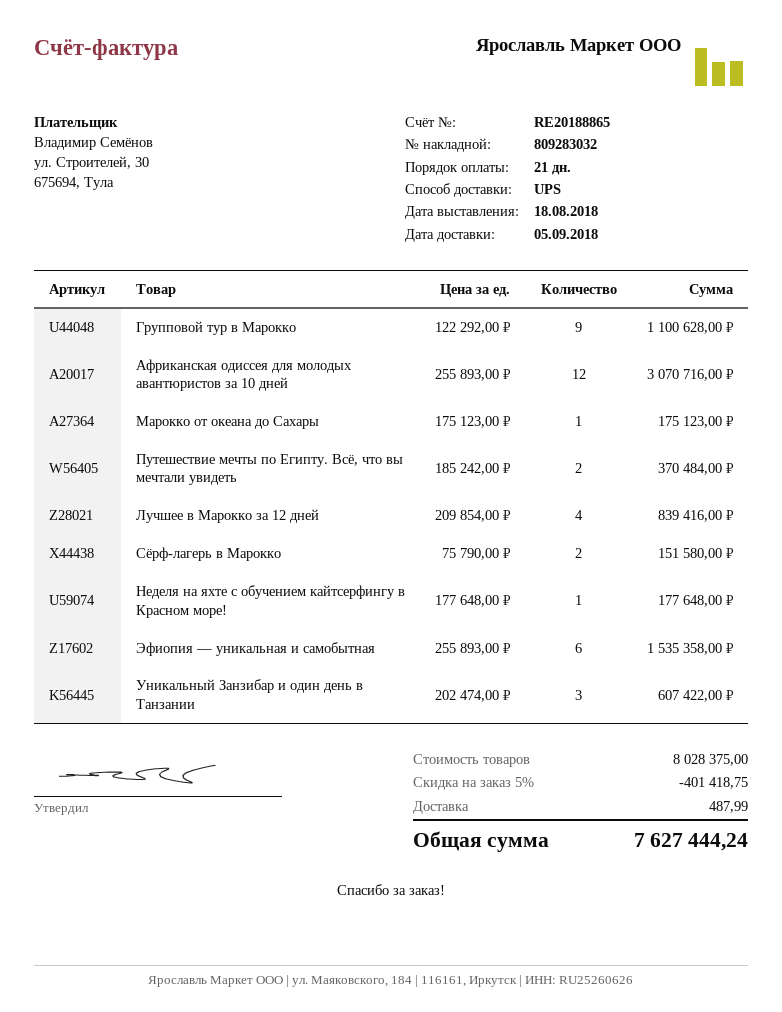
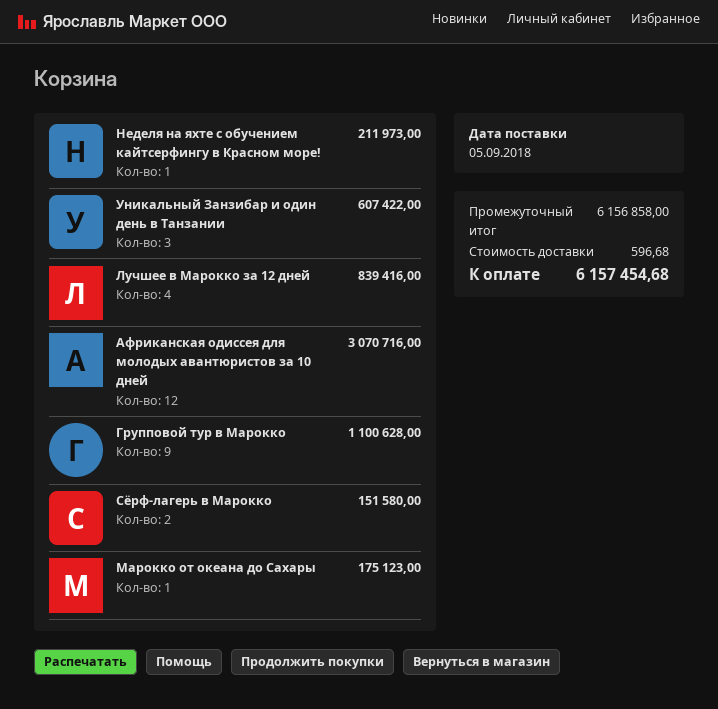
Путешествие мечты по Египту. Всё, что вы мечтали увидеть: 2 for 370484.00 -> none
Неделя на яхте с обучением кайтсерфингу в Красном море!: 1 for 177648.00 -> 1 for 211973.00
Эфиопия ― уникальная и самобытная: 6 for 1535358.00 -> none
subtotal: 8028375.00 -> 6156858.00
discount: 5% = 401418.75 -> none
shipping: 487.99 -> 596.68
total: 7627444.24 -> 6157454.68

